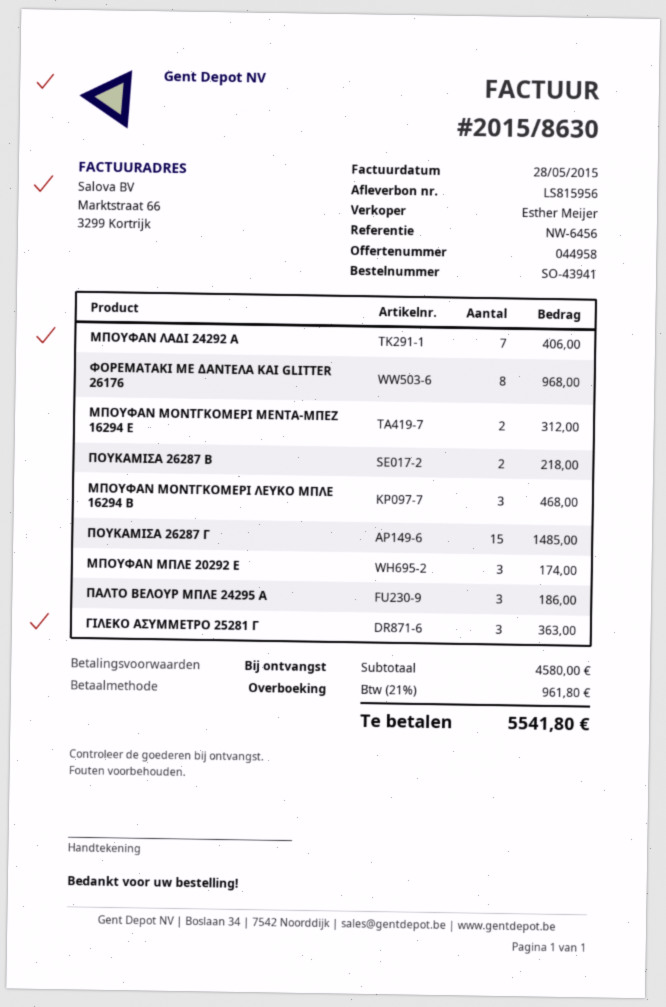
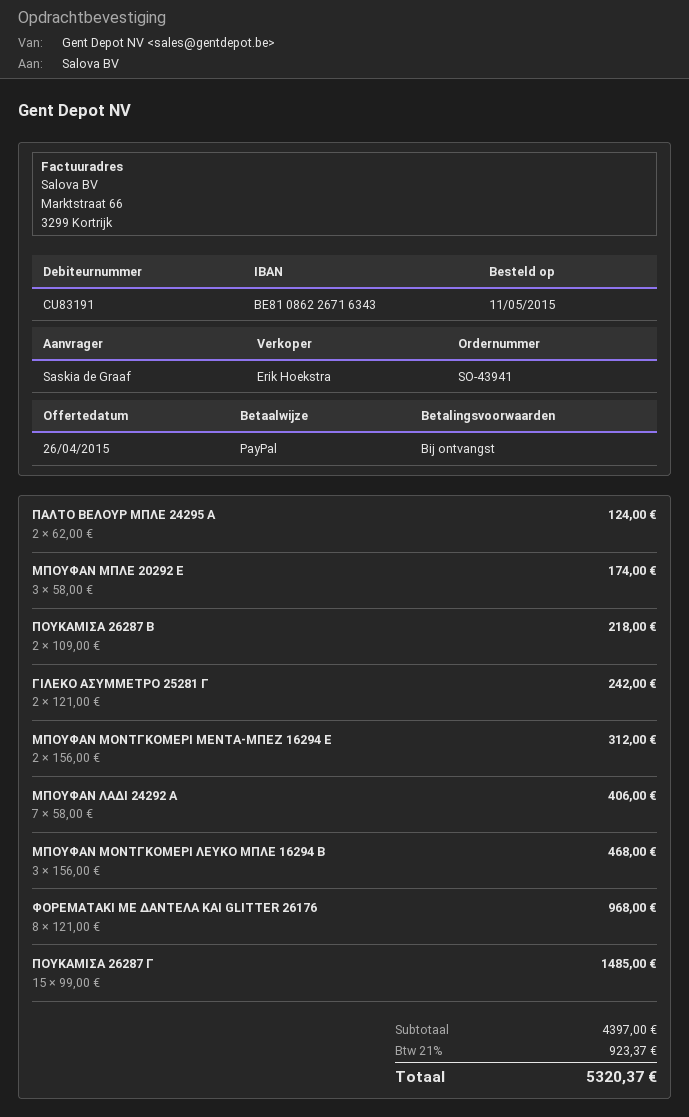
sales rep: Esther Meijer -> Erik Hoekstra
payment method: bank transfer -> PayPal
ΠΑΛΤΟ ΒΕΛΟΥΡ ΜΠΛΕ 24295 Α: 3 for 186.00 -> 2 for 124.00
ΓΙΛΕΚΟ ΑΣΥΜΜΕΤΡΟ 25281 Γ: 3 for 363.00 -> 2 for 242.00
subtotal: 4580.00 -> 4397.00
tax: 21% = 961.80 -> 21% = 923.37
total: 5541.80 -> 5320.37

